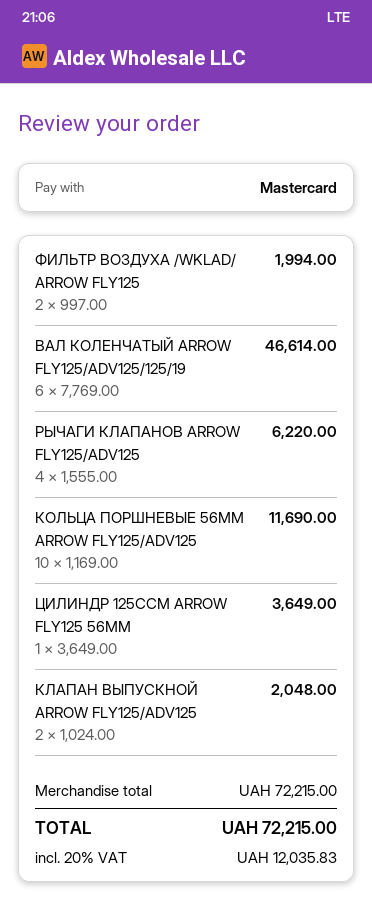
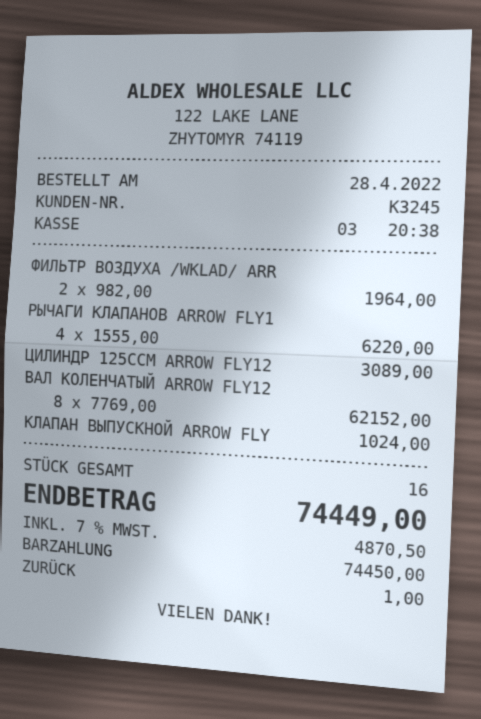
payment method: Mastercard -> cash
ФИЛЬТР ВОЗДУХА /WKLAD/ ARROW FLY125: 2 x 997.00 = 1994.00 -> 2 x 982.00 = 1964.00
ВАЛ КОЛЕНЧАТЫЙ ARROW FLY125/ADV125/125/19: 6 x 7769.00 = 46614.00 -> 8 x 7769.00 = 62152.00
КОЛЬЦА ПОРШНЕВЫЕ 56MM ARROW FLY125/ADV125: 10 x 1169.00 = 11690.00 -> none
ЦИЛИНДР 125CCM ARROW FLY125 56MM: 1 x 3649.00 = 3649.00 -> 1 x 3089.00 = 3089.00
КЛАПАН ВЫПУСКНОЙ ARROW FLY125/ADV125: 2 x 1024.00 = 2048.00 -> 1 x 1024.00 = 1024.00
tax: 20% = 12035.83 -> 7% = 4870.50
total: 72215.00 -> 74449.00

